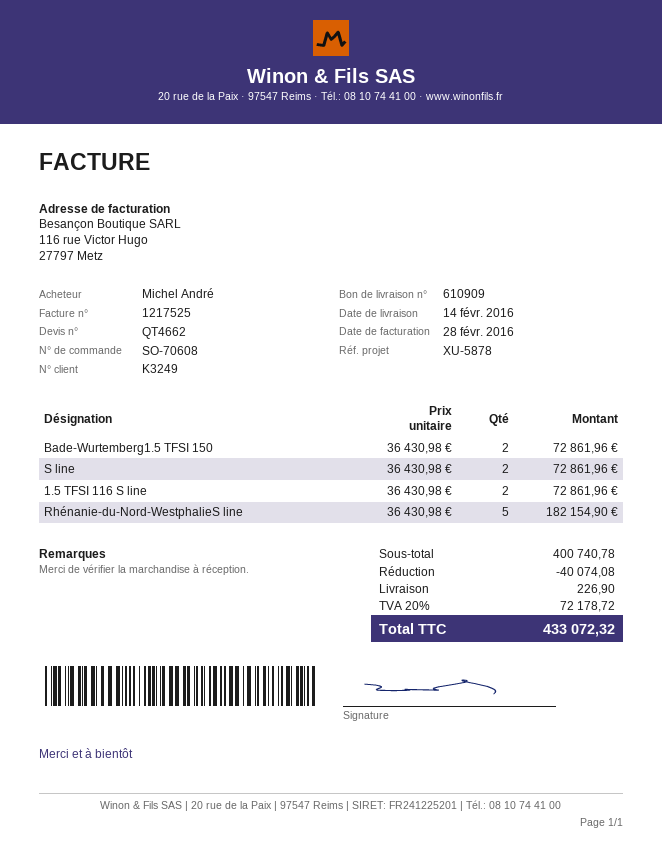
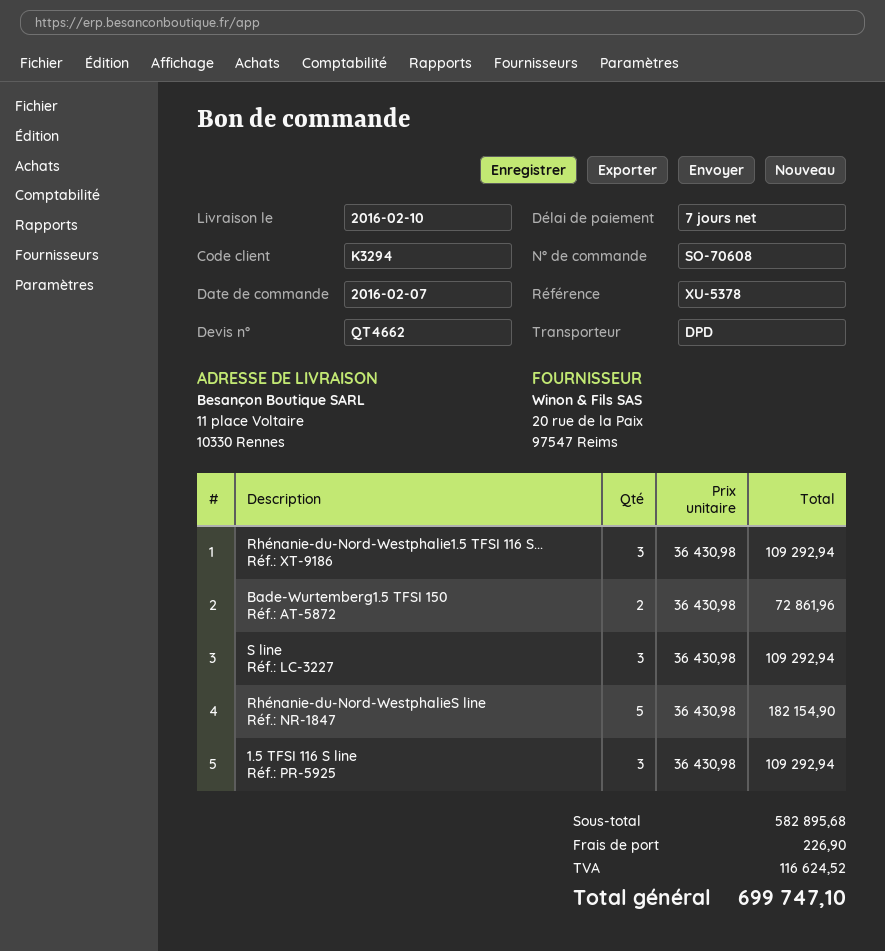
delivery date: 2016-02-14 -> 2016-02-10
customer number: K3249 -> K3294
reference: XU-5878 -> XU-5378
S line: 2 x 36430.98 = 72861.96 -> 3 x 36430.98 = 109292.94
1.5 TFSI 116 S line: 2 x 36430.98 = 72861.96 -> 3 x 36430.98 = 109292.94
Rhénanie-du-Nord-Westphalie1.5 TFSI 116 S...: none -> 3 x 36430.98 = 109292.94
subtotal: 400740.78 -> 582895.68
discount: 40074.08 -> none
tax: 72178.72 -> 116624.52
total: 433072.32 -> 699747.10

